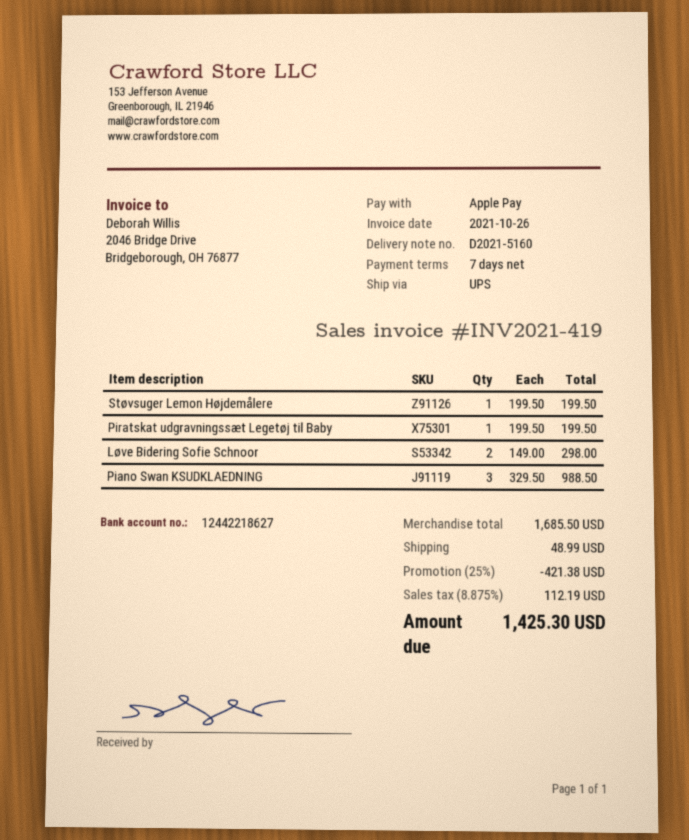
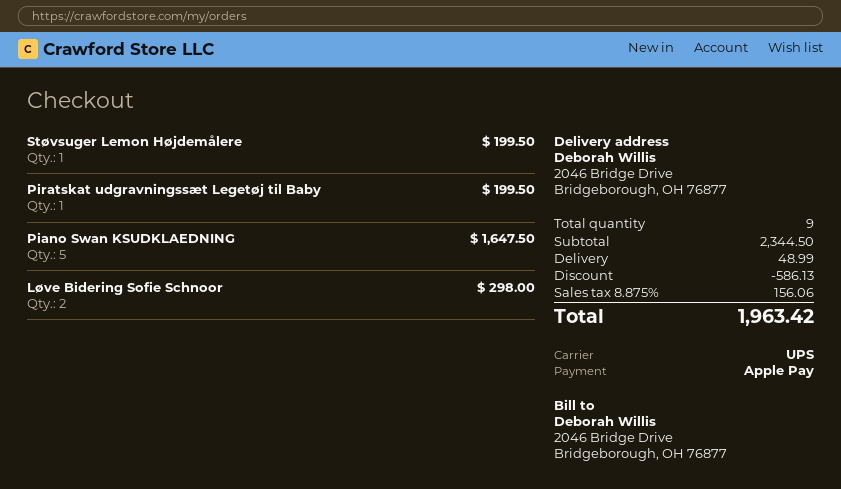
Piano Swan KSUDKLAEDNING: 3 for 988.50 -> 5 for 1647.50
subtotal: 1685.50 -> 2344.50
discount: 421.38 -> 586.13
tax: 8.875% = 112.19 -> 8.875% = 156.06
total: 1425.30 -> 1963.42

